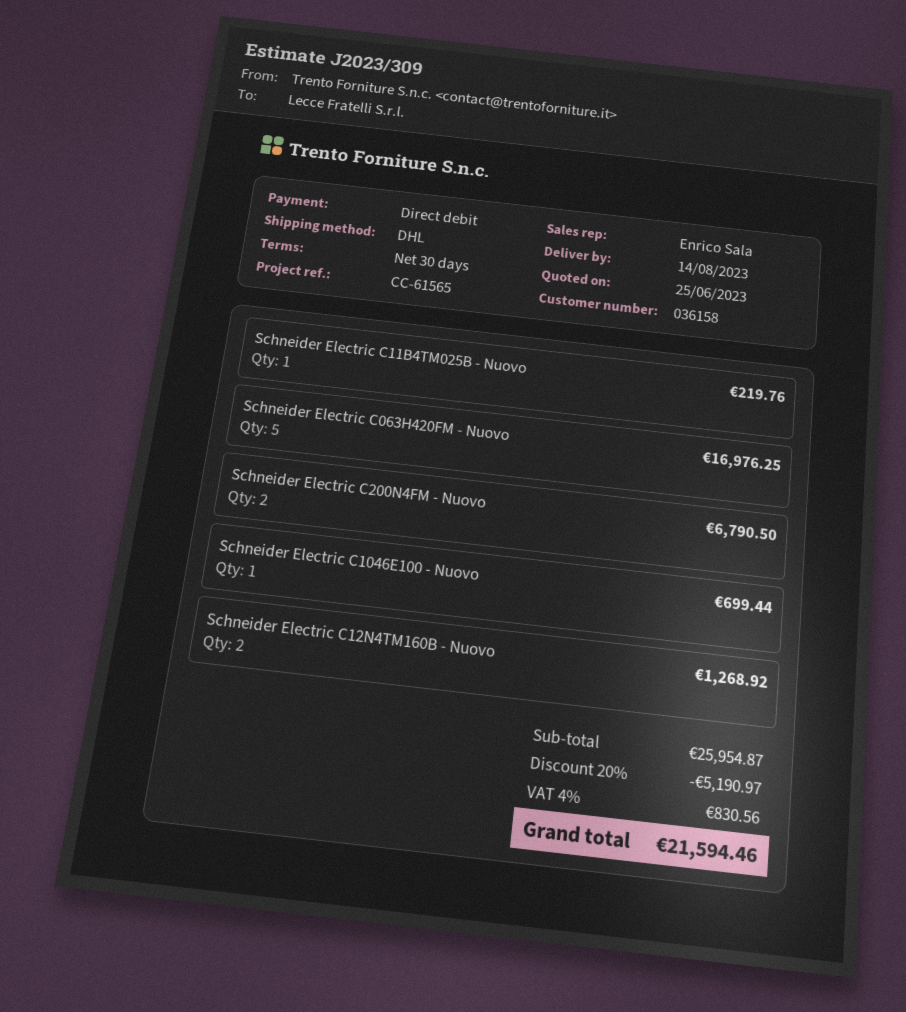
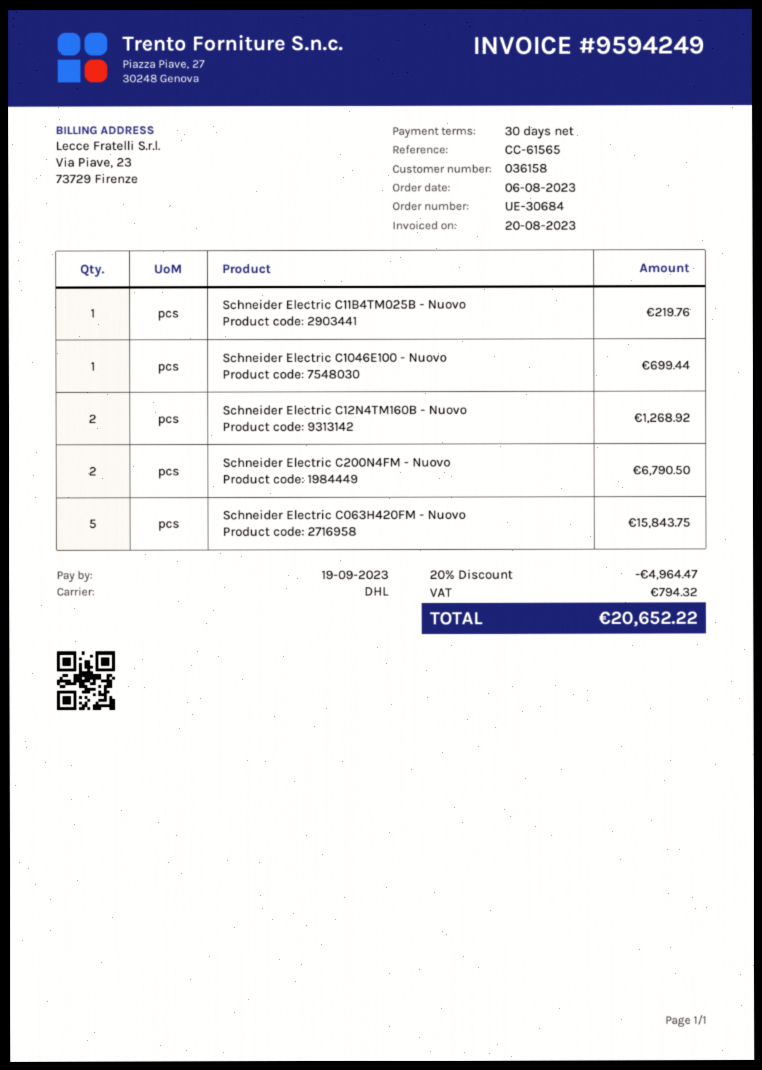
Schneider Electric C063H420FM - Nuovo: 5 for 16976.25 -> 5 for 15843.75
discount: 20% = 5190.97 -> 20% = 4964.47
tax: 830.56 -> 794.32
total: 21594.46 -> 20652.22

